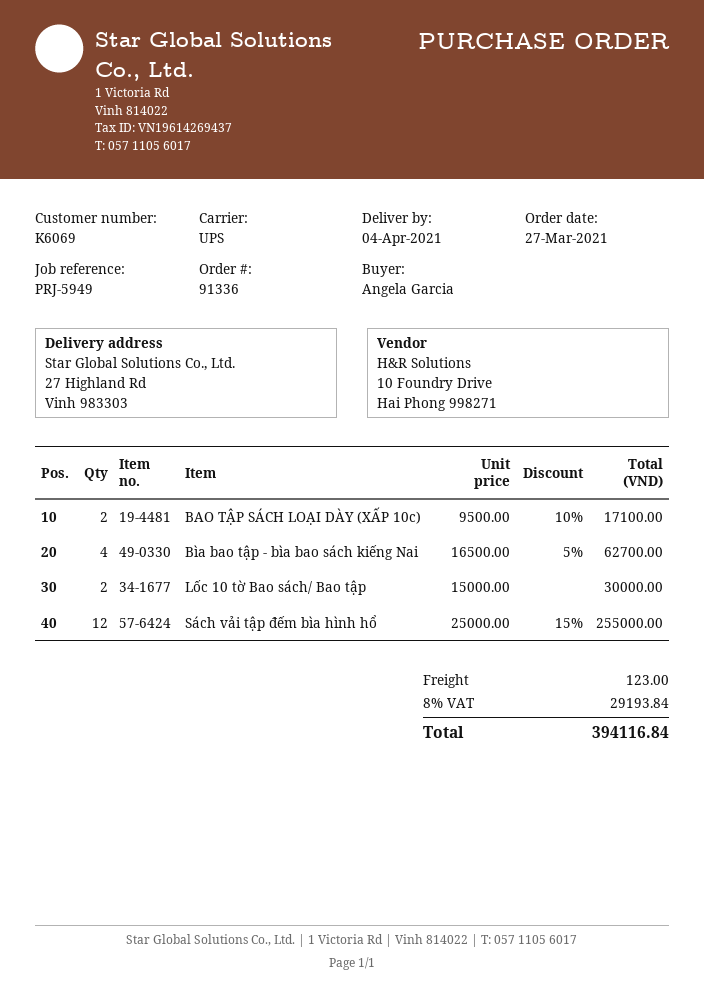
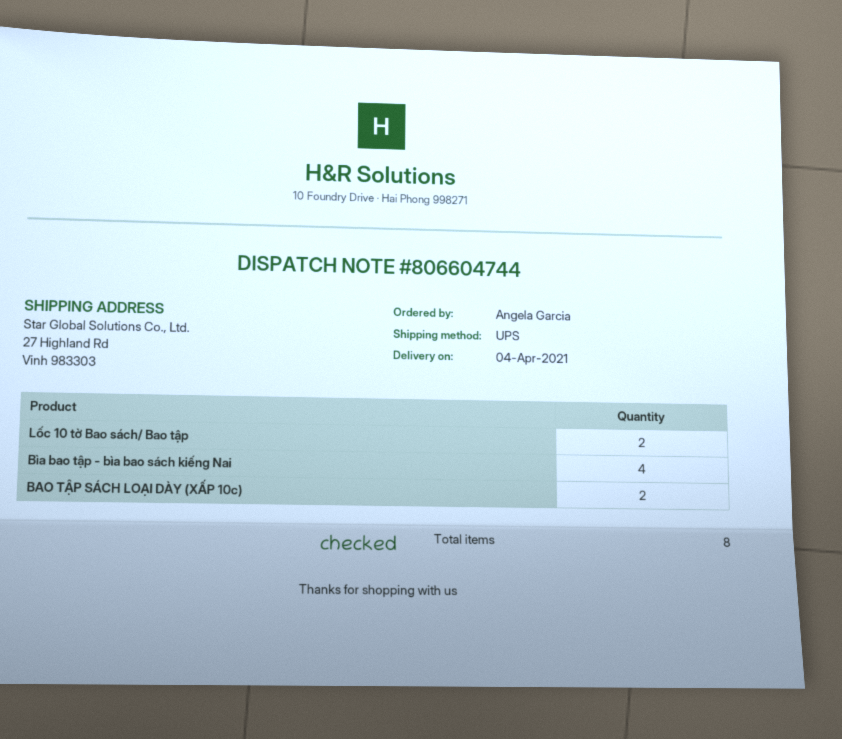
Sách vải tập đếm bìa hình hổ: 12 -> none

